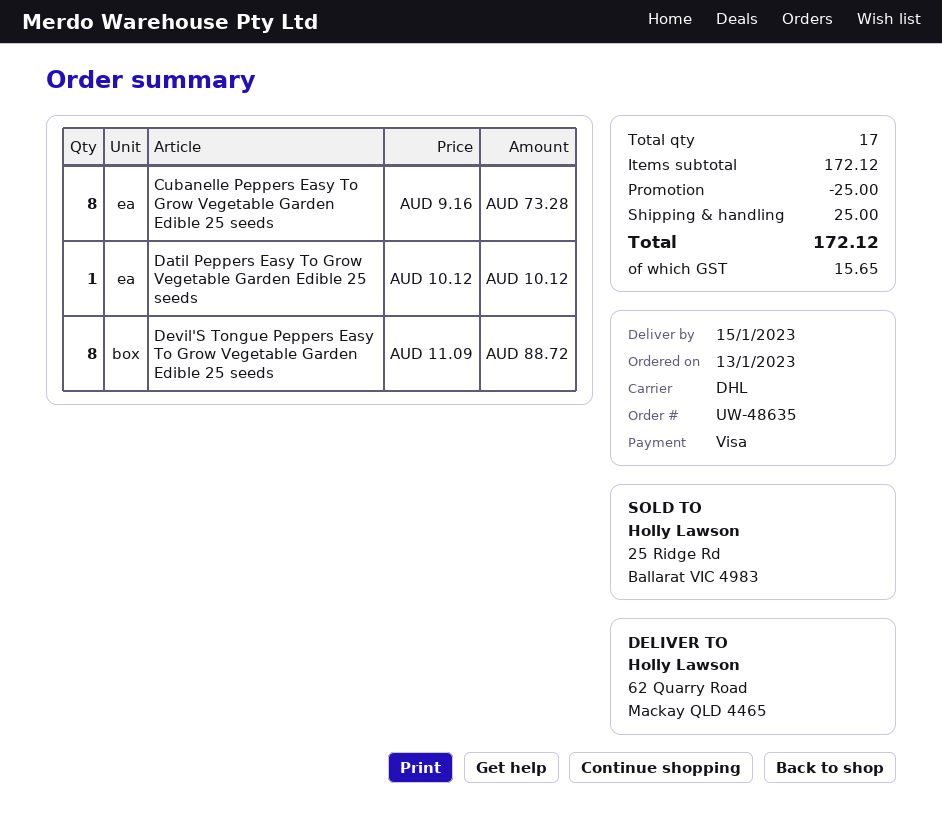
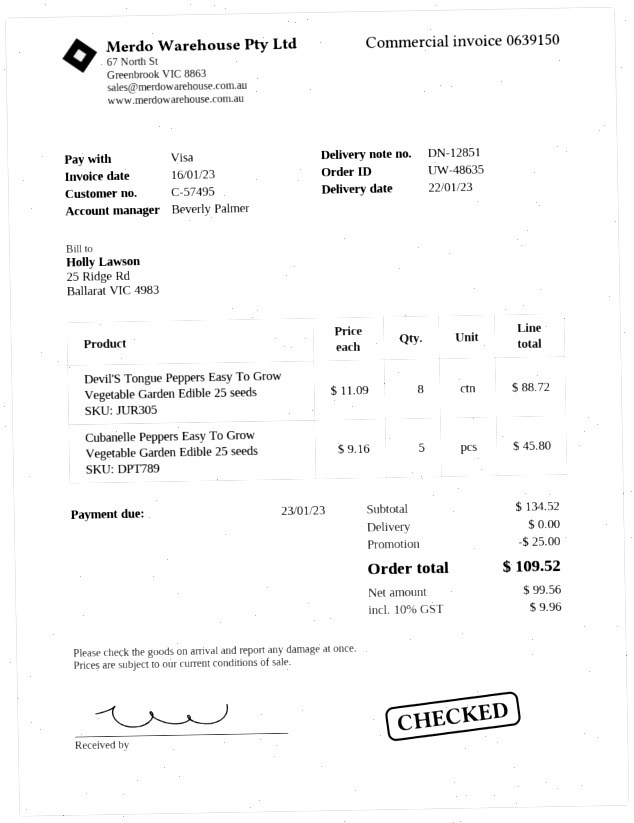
delivery date: 2023-01-15 -> 2023-01-22
Cubanelle Peppers Easy To Grow Vegetable Garden Edible 25 seeds: 8 x 9.16 = 73.28 -> 5 x 9.16 = 45.80
Datil Peppers Easy To Grow Vegetable Garden Edible 25 seeds: 1 x 10.12 = 10.12 -> none
subtotal: 172.12 -> 134.52
shipping: 25.00 -> 0.00
tax: 15.65 -> 9.96
total: 172.12 -> 109.52

